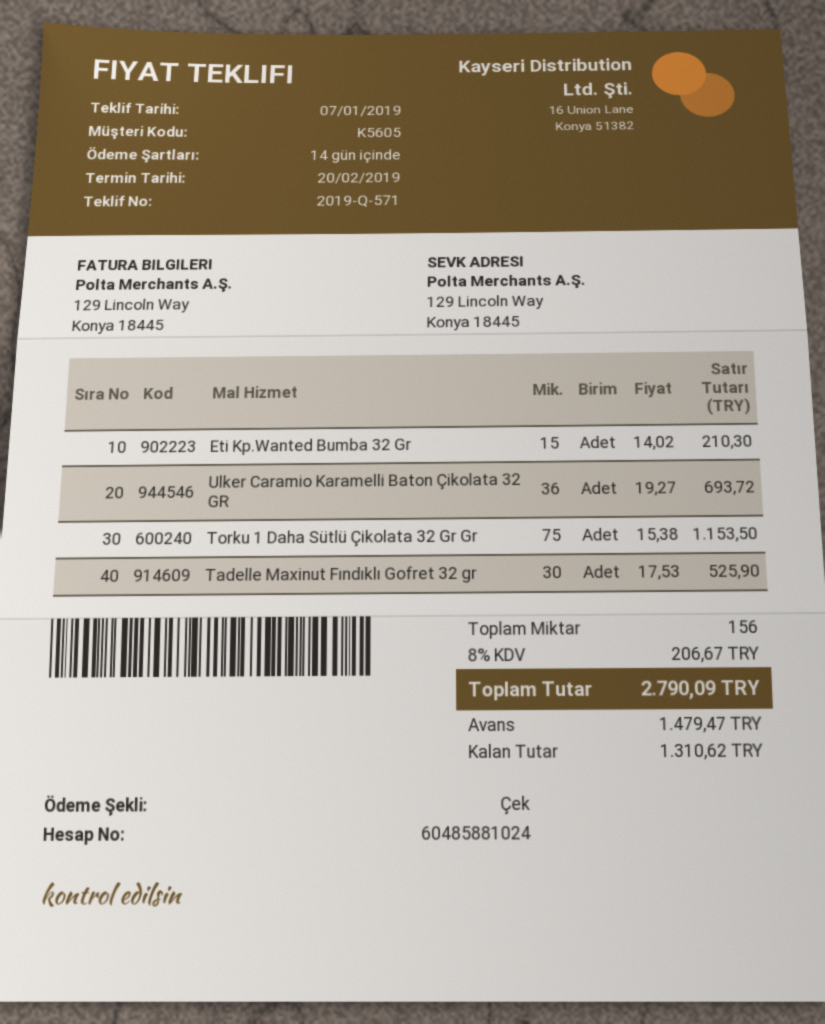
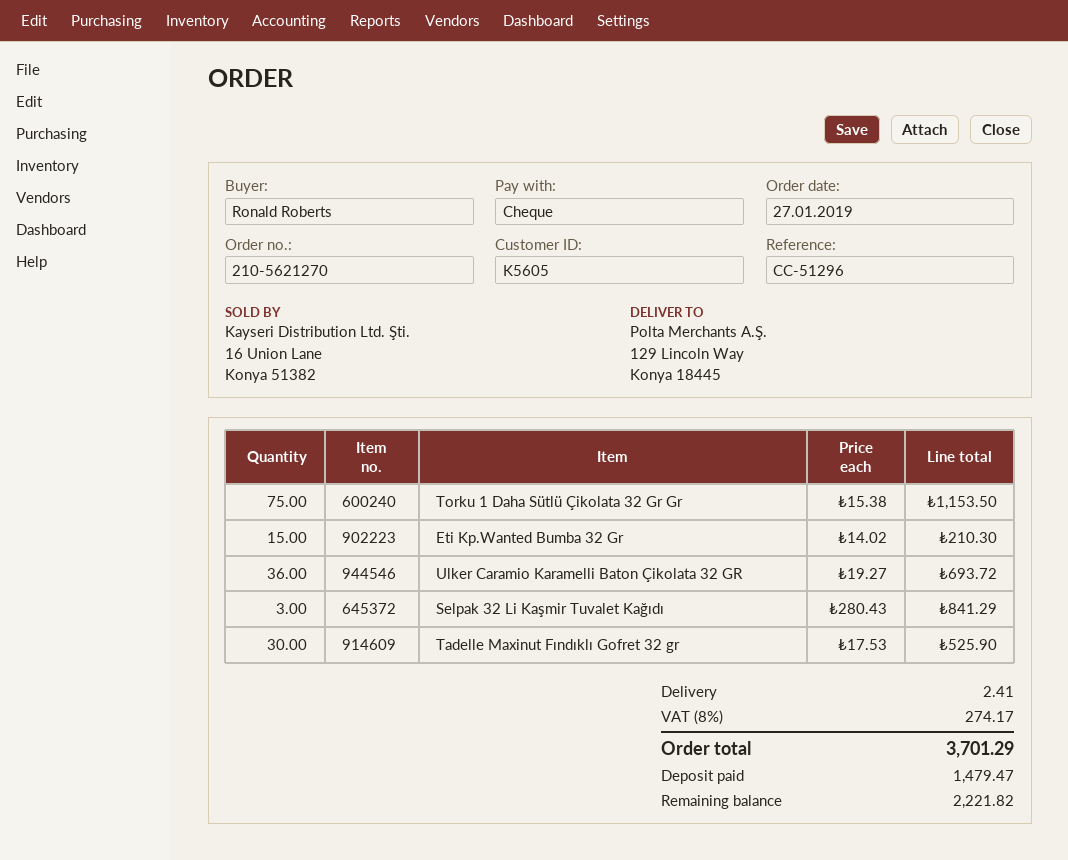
Selpak 32 Li Kaşmir Tuvalet Kağıdı: none -> 3 x 280.43 = 841.29
shipping: none -> 2.41
tax: 8% = 206.67 -> 8% = 274.17
total: 2790.09 -> 3701.29
balance: 1310.62 -> 2221.82

